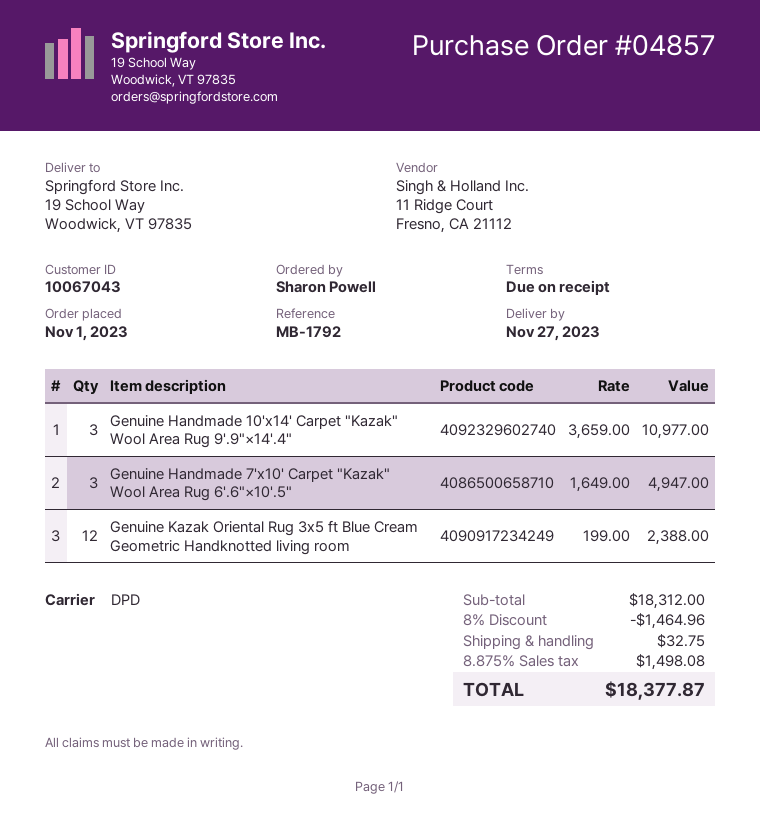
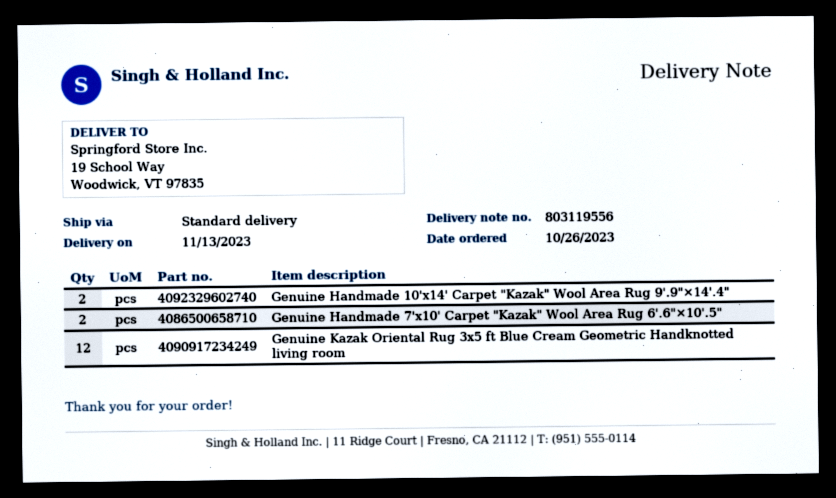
order date: 2023-11-01 -> 2023-10-26
delivery date: 2023-11-27 -> 2023-11-13
shipping method: DPD -> standard
Genuine Handmade 10'x14' Carpet "Kazak" Wool Area Rug 9'.9"×14'.4": 3 -> 2
Genuine Handmade 7'x10' Carpet "Kazak" Wool Area Rug 6'.6"×10'.5": 3 -> 2

